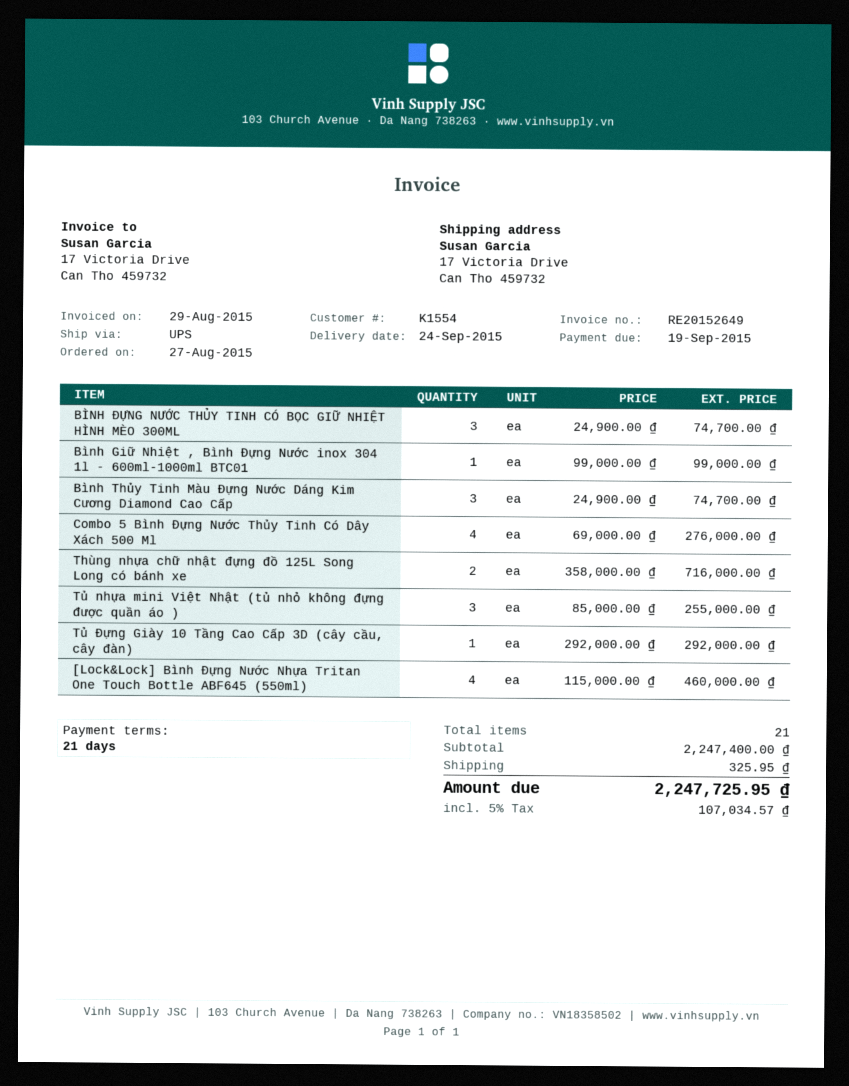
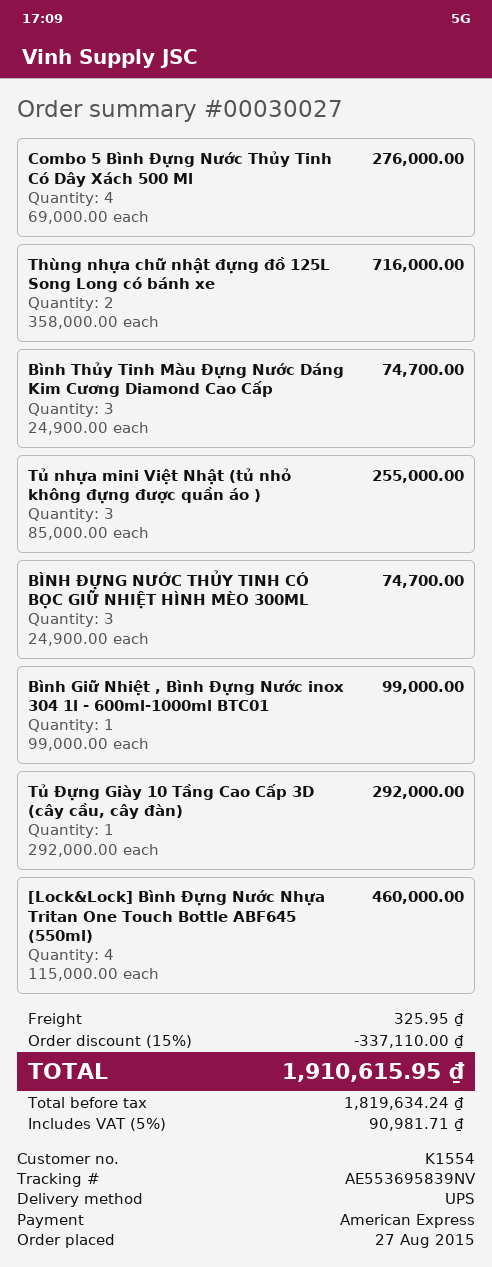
discount: none -> 15% = 337110.00
tax: 5% = 107034.57 -> 5% = 90981.71
total: 2247725.95 -> 1910615.95

